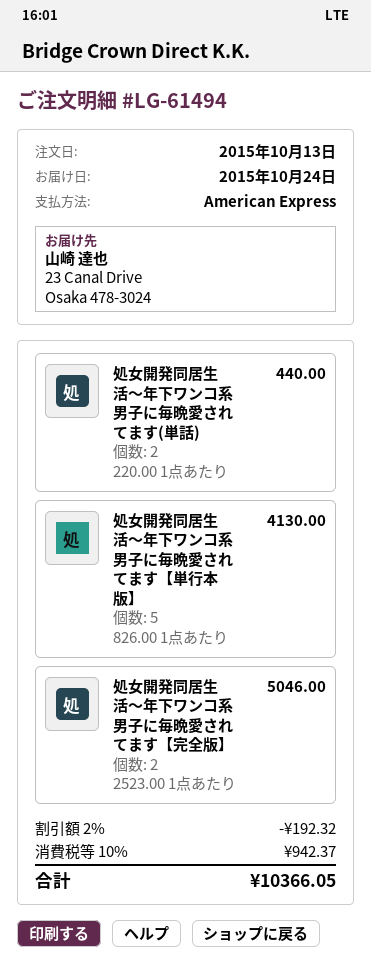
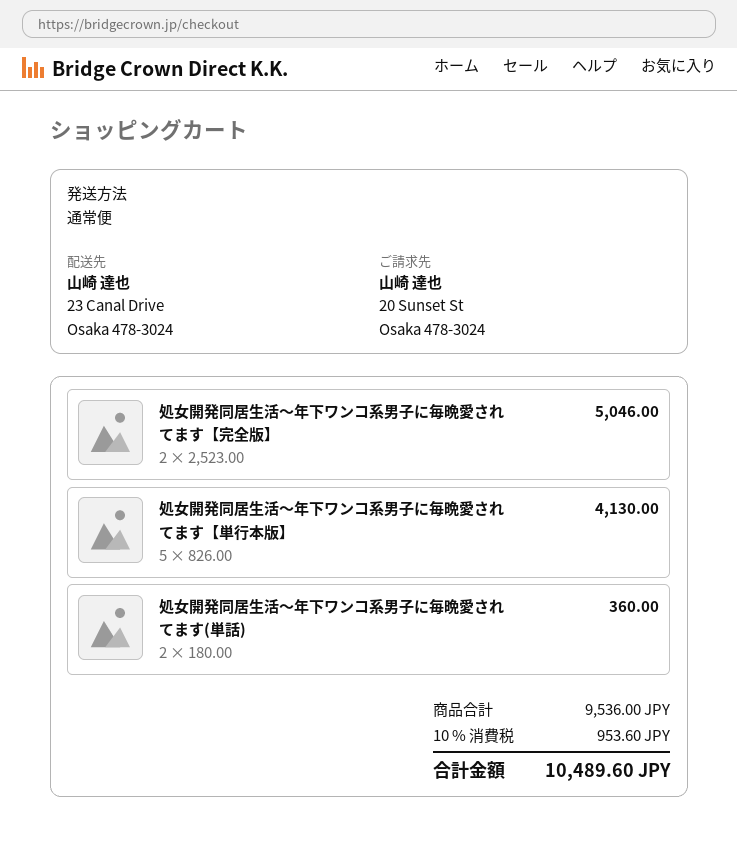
処女開発同居生活〜年下ワンコ系男子に毎晩愛されてます(単話): 2 x 220.00 = 440.00 -> 2 x 180.00 = 360.00
discount: 2% = 192.32 -> none
tax: 10% = 942.37 -> 10% = 953.60
total: 10366.05 -> 10489.60

